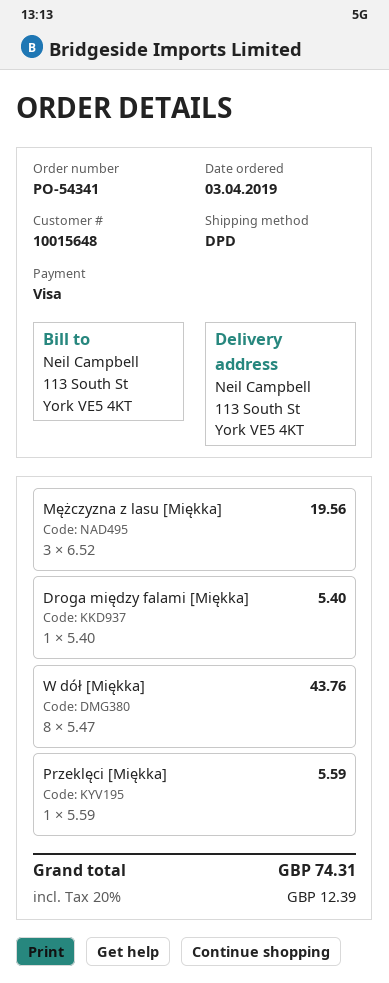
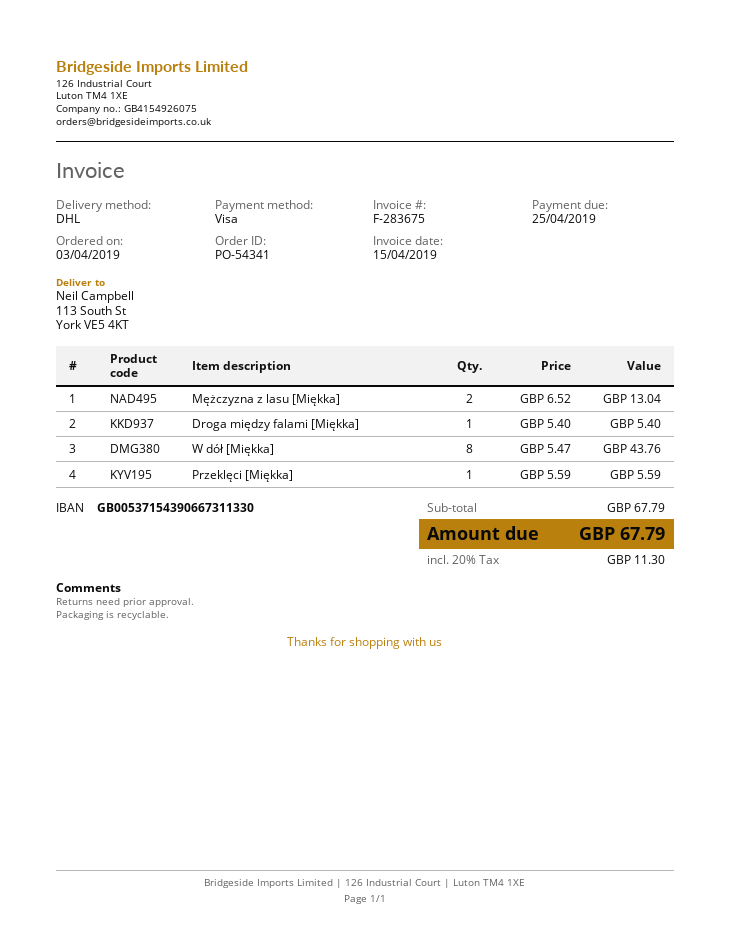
shipping method: DPD -> DHL
Mężczyzna z lasu [Miękka]: 3 x 6.52 = 19.56 -> 2 x 6.52 = 13.04
tax: 20% = 12.39 -> 20% = 11.30
total: 74.31 -> 67.79

